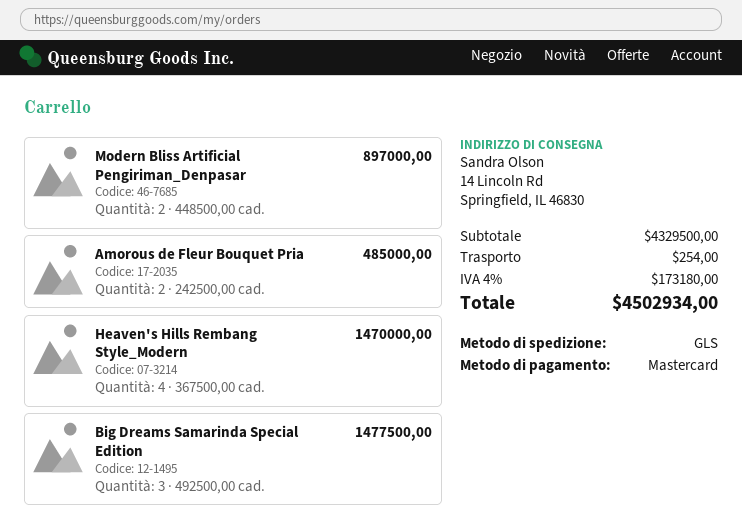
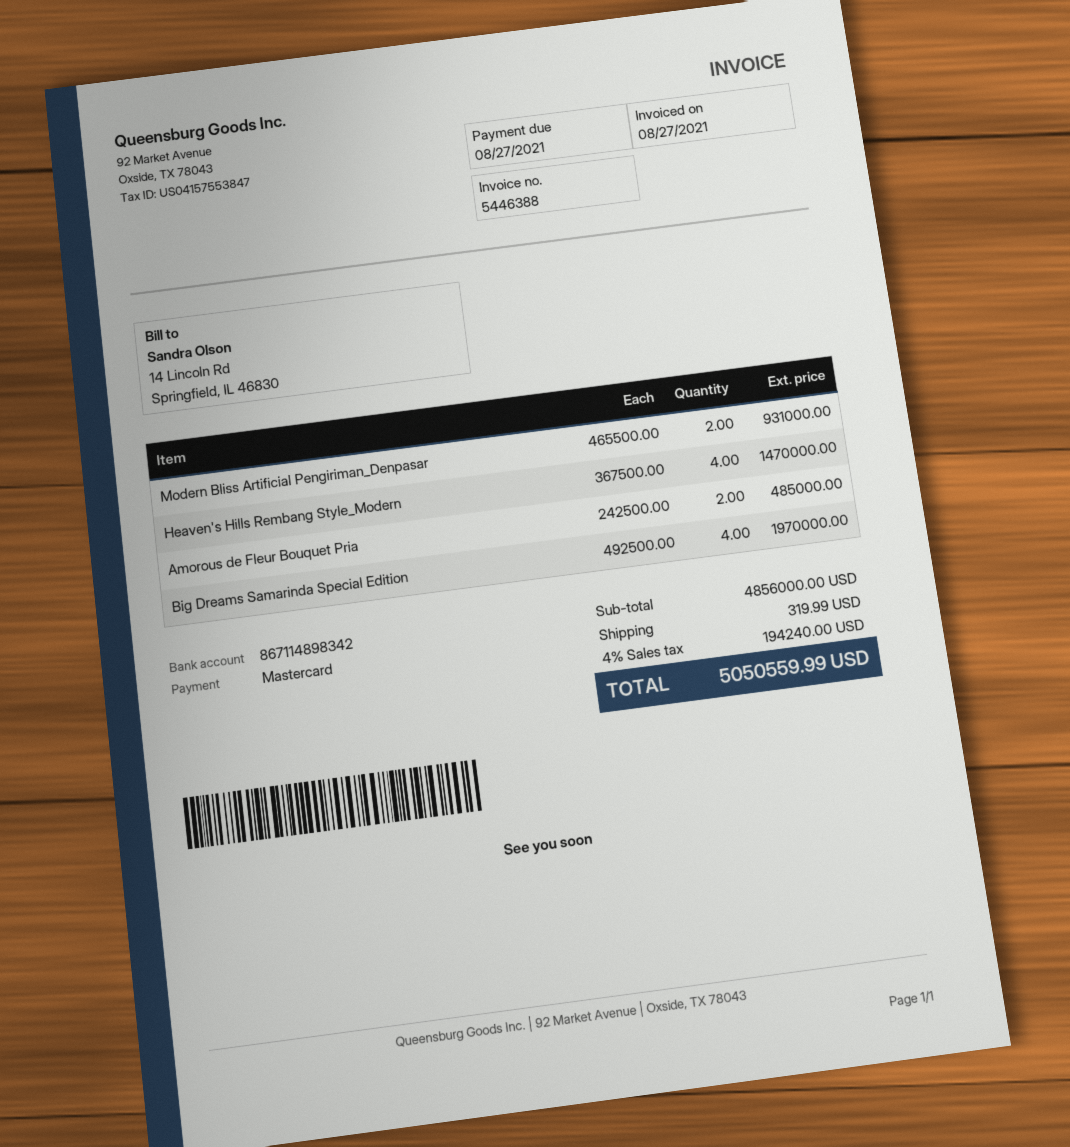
Modern Bliss Artificial Pengiriman_Denpasar: 2 x 448500.00 = 897000.00 -> 2 x 465500.00 = 931000.00
Big Dreams Samarinda Special Edition: 3 x 492500.00 = 1477500.00 -> 4 x 492500.00 = 1970000.00
subtotal: 4329500.00 -> 4856000.00
shipping: 254.00 -> 319.99
tax: 4% = 173180.00 -> 4% = 194240.00
total: 4502934.00 -> 5050559.99

